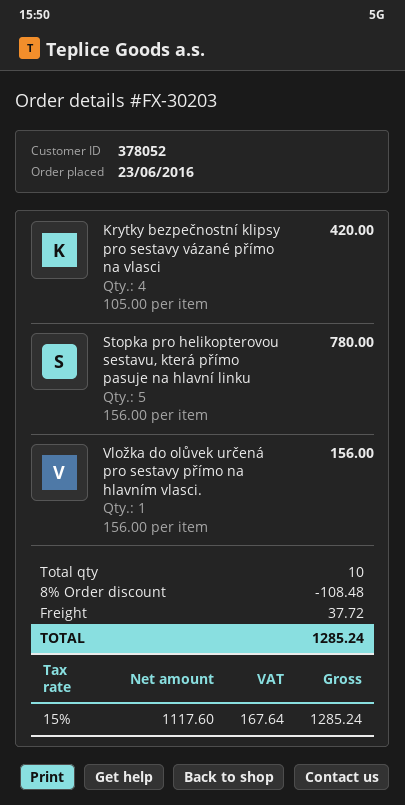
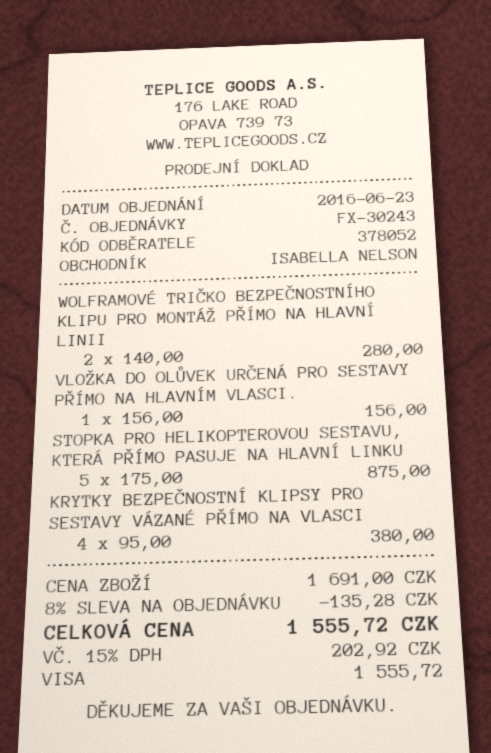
order number: FX-30203 -> FX-30243
Krytky bezpečnostní klipsy pro sestavy vázané přímo na vlasci: 4 x 105.00 = 420.00 -> 4 x 95.00 = 380.00
Stopka pro helikopterovou sestavu, která přímo pasuje na hlavní linku: 5 x 156.00 = 780.00 -> 5 x 175.00 = 875.00
WOLFRAMOVÉ TRIČKO BEZPEČNOSTNÍHO KLIPU PRO MONTÁŽ PŘÍMO NA HLAVNÍ LINII: none -> 2 x 140.00 = 280.00
discount: 8% = 108.48 -> 8% = 135.28
shipping: 37.72 -> none
tax: 15% = 167.64 -> 15% = 202.92
total: 1285.24 -> 1555.72

